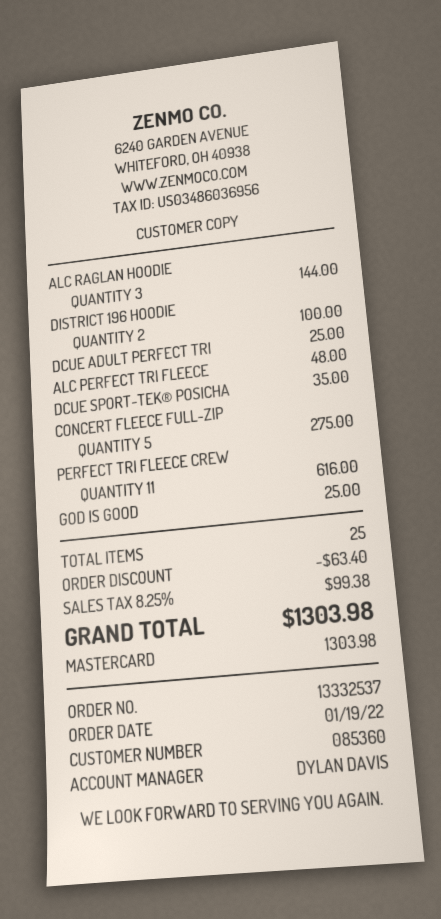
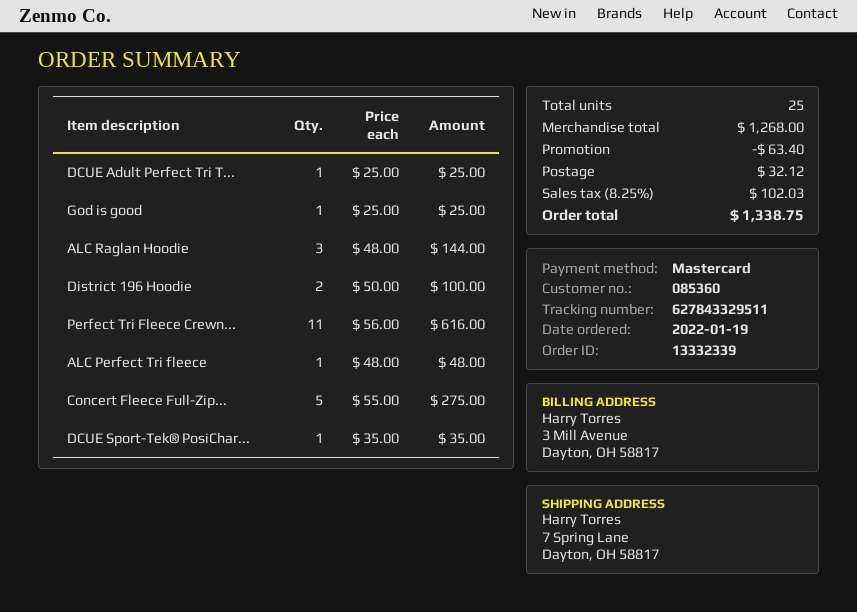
order number: 13332537 -> 13332339
shipping: none -> 32.12
tax: 8.25% = 99.38 -> 8.25% = 102.03
total: 1303.98 -> 1338.75

